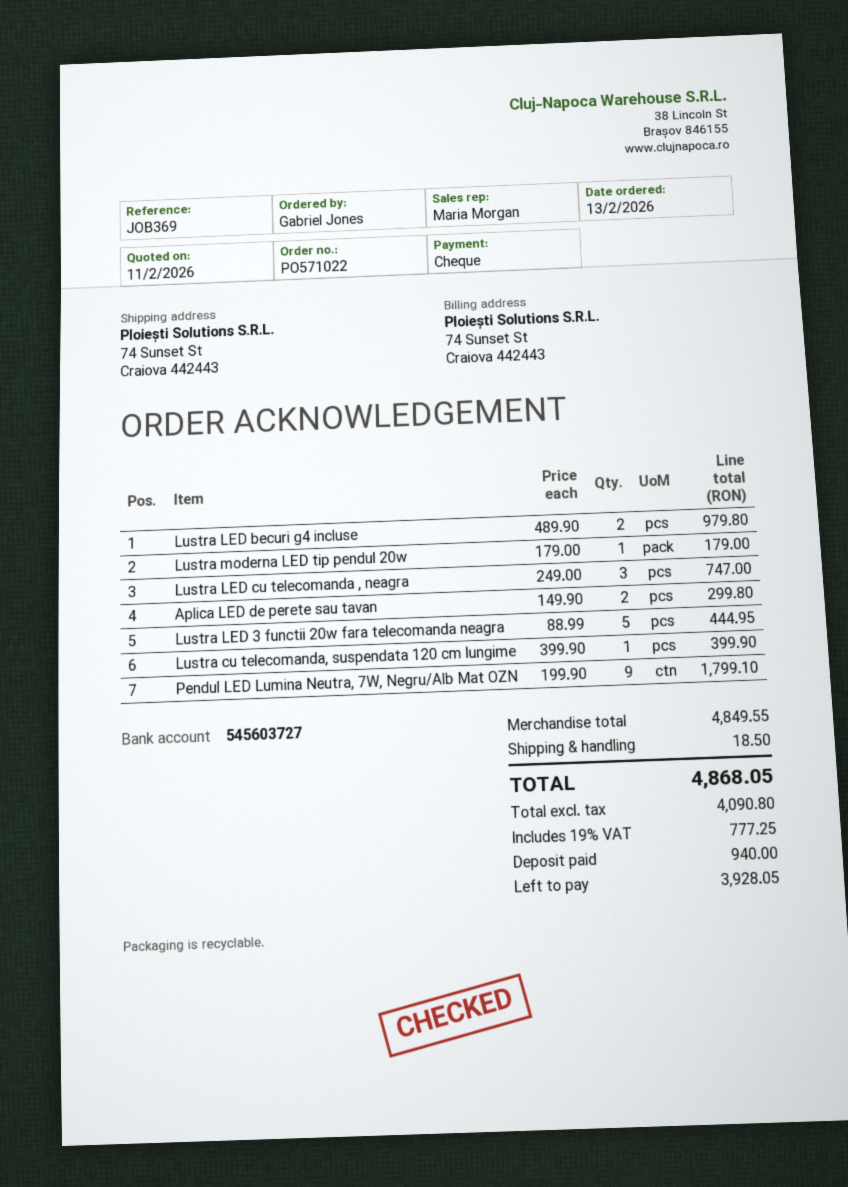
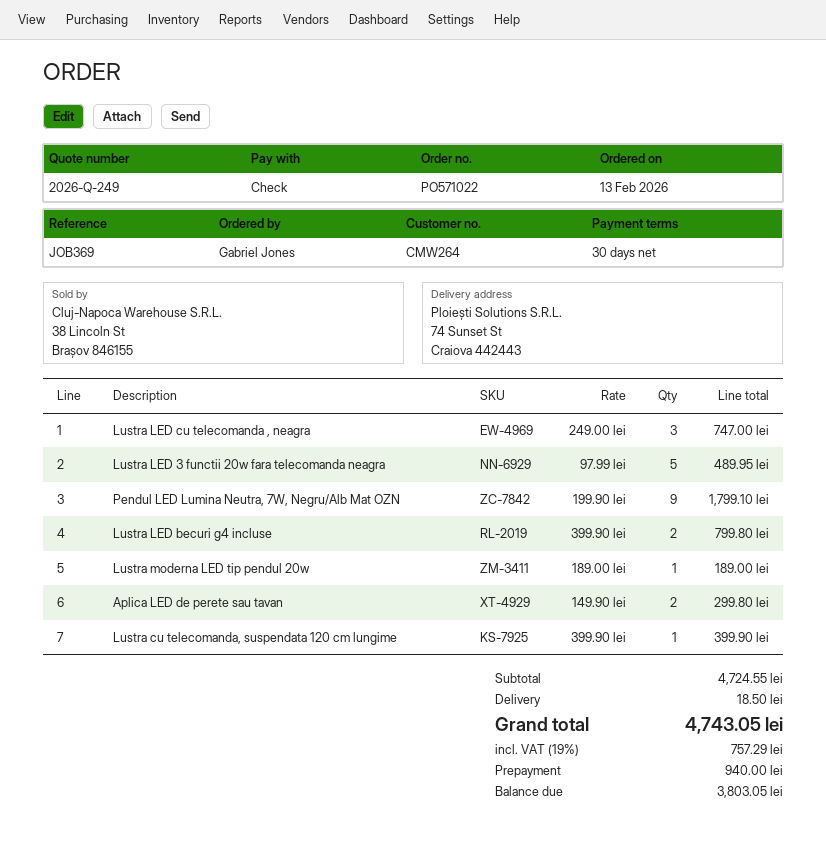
Lustra LED becuri g4 incluse: 2 x 489.90 = 979.80 -> 2 x 399.90 = 799.80
Lustra moderna LED tip pendul 20w: 1 x 179.00 = 179.00 -> 1 x 189.00 = 189.00
Lustra LED 3 functii 20w fara telecomanda neagra: 5 x 88.99 = 444.95 -> 5 x 97.99 = 489.95
subtotal: 4849.55 -> 4724.55
tax: 19% = 777.25 -> 19% = 757.29
total: 4868.05 -> 4743.05
balance: 3928.05 -> 3803.05

